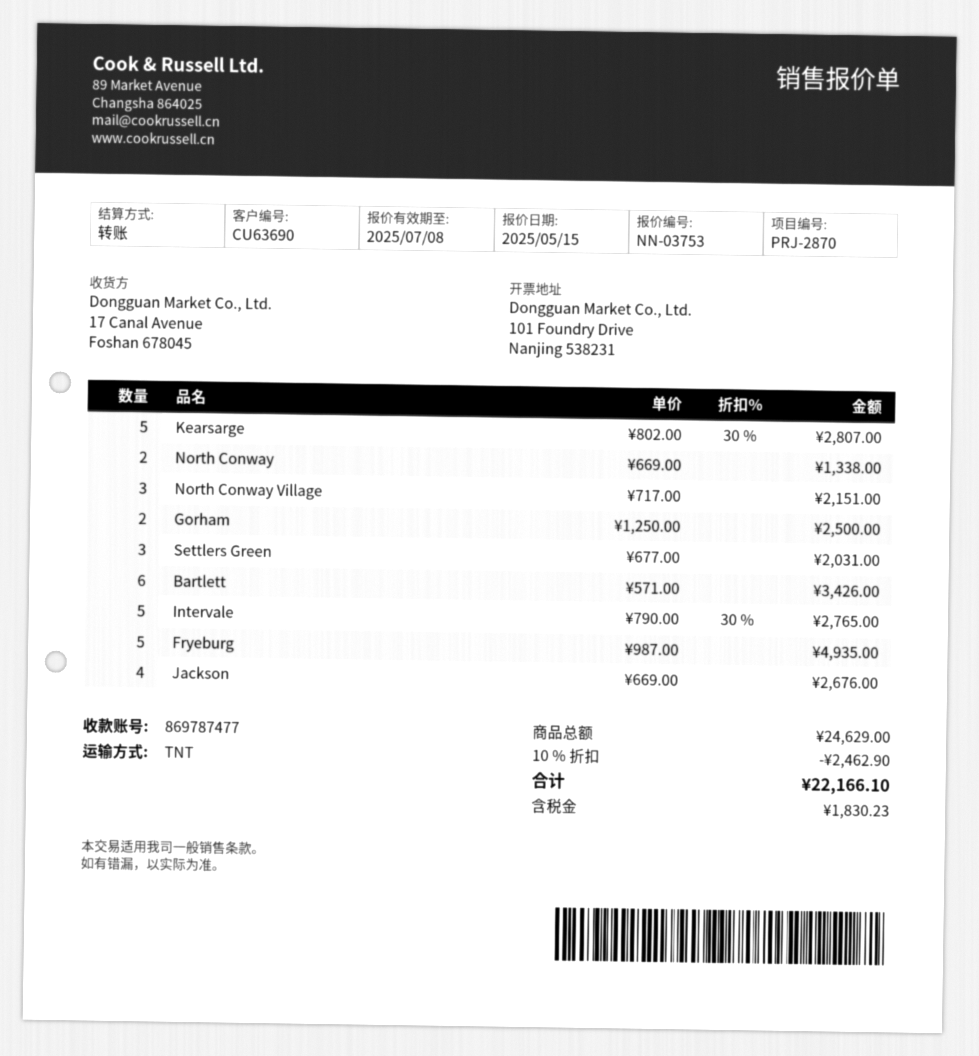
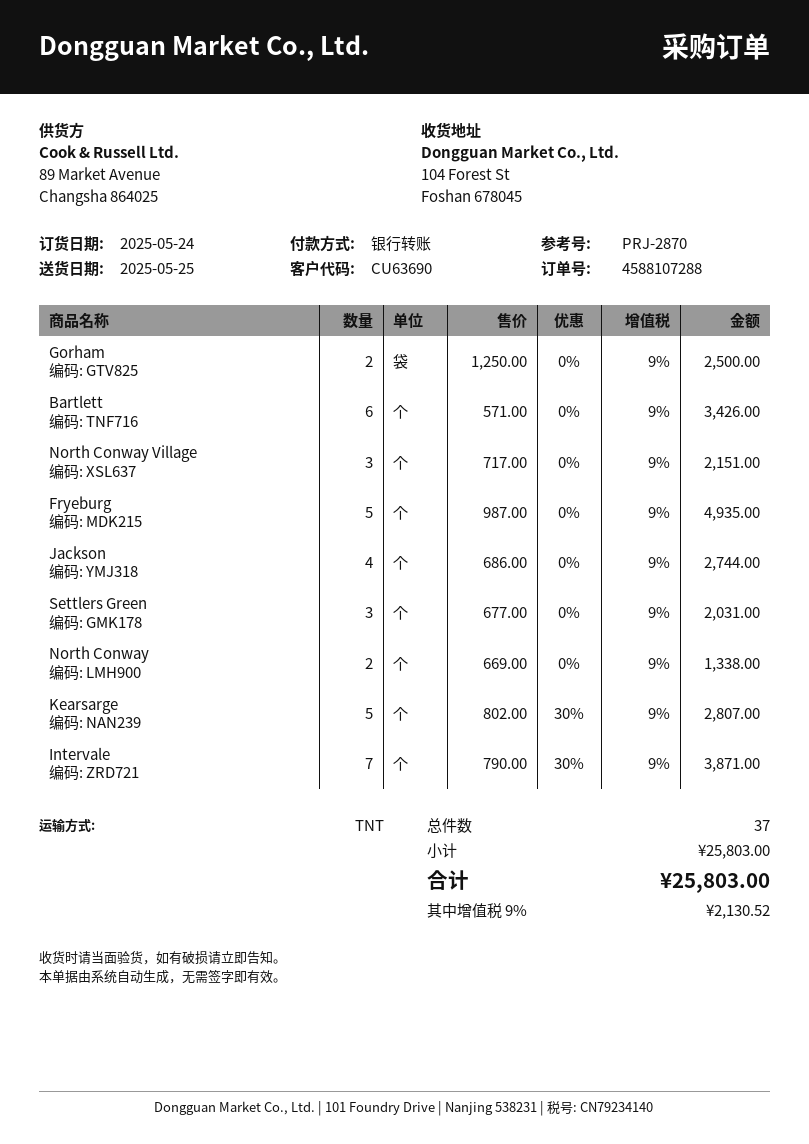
ship to: 17 Canal Avenue, Foshan 678045 -> 104 Forest St, Foshan 678045
Intervale: 5 x 790.00 - 30% = 2765.00 -> 7 x 790.00 - 30% = 3871.00
Jackson: 4 x 669.00 = 2676.00 -> 4 x 686.00 = 2744.00
subtotal: 24629.00 -> 25803.00
discount: 10% = 2462.90 -> none
tax: 1830.23 -> 2130.52
total: 22166.10 -> 25803.00

